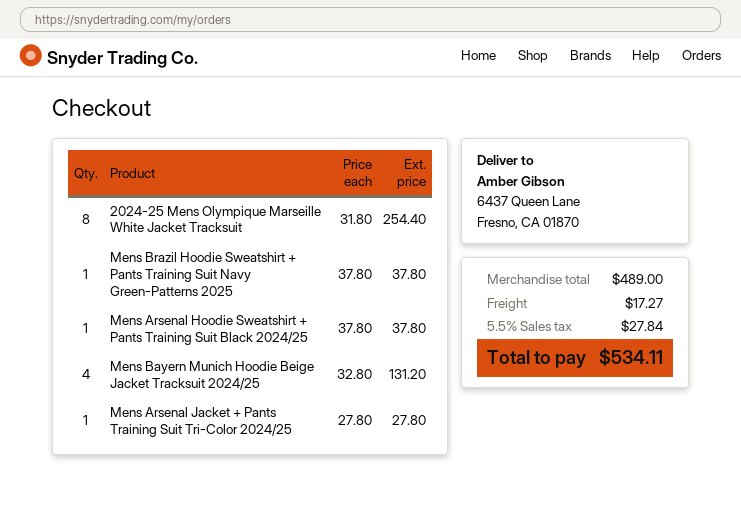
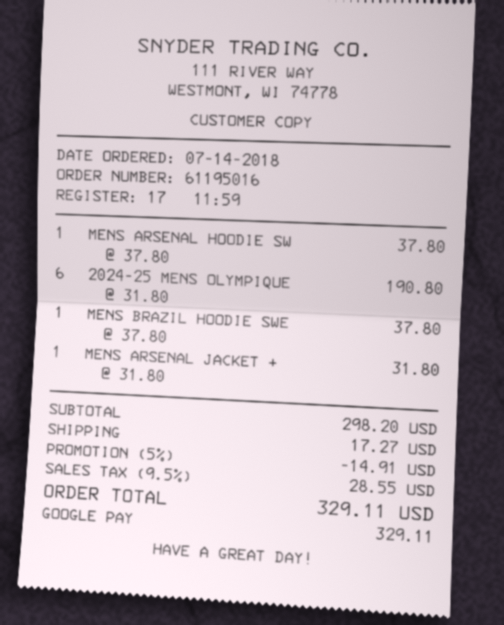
2024-25 Mens Olympique Marseille White Jacket Tracksuit: 8 x 31.80 = 254.40 -> 6 x 31.80 = 190.80
Mens Bayern Munich Hoodie Beige Jacket Tracksuit 2024/25: 4 x 32.80 = 131.20 -> none
Mens Arsenal Jacket + Pants Training Suit Tri-Color 2024/25: 1 x 27.80 = 27.80 -> 1 x 31.80 = 31.80
subtotal: 489.00 -> 298.20
discount: none -> 5% = 14.91
tax: 5.5% = 27.84 -> 9.5% = 28.55
total: 534.11 -> 329.11

